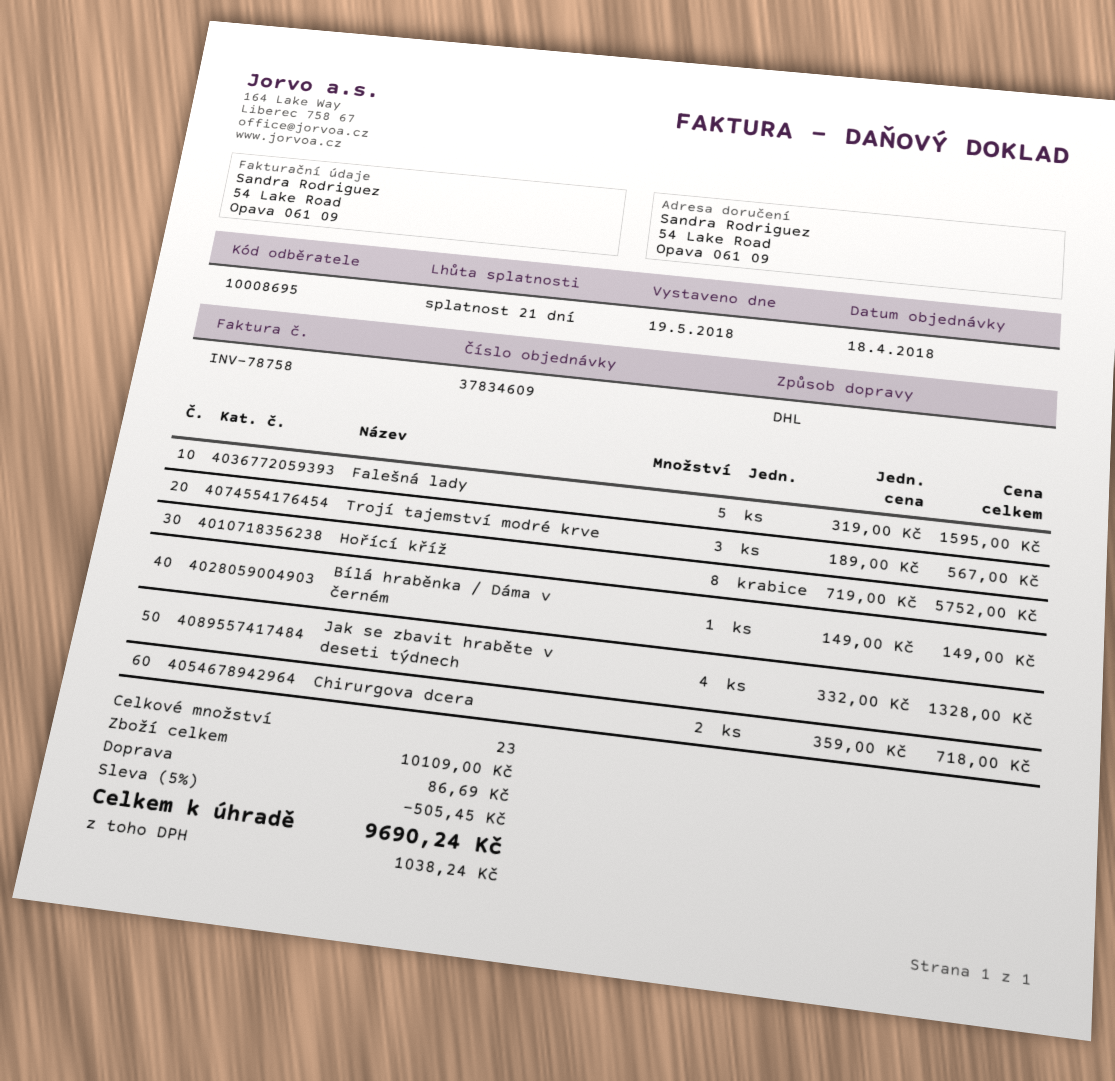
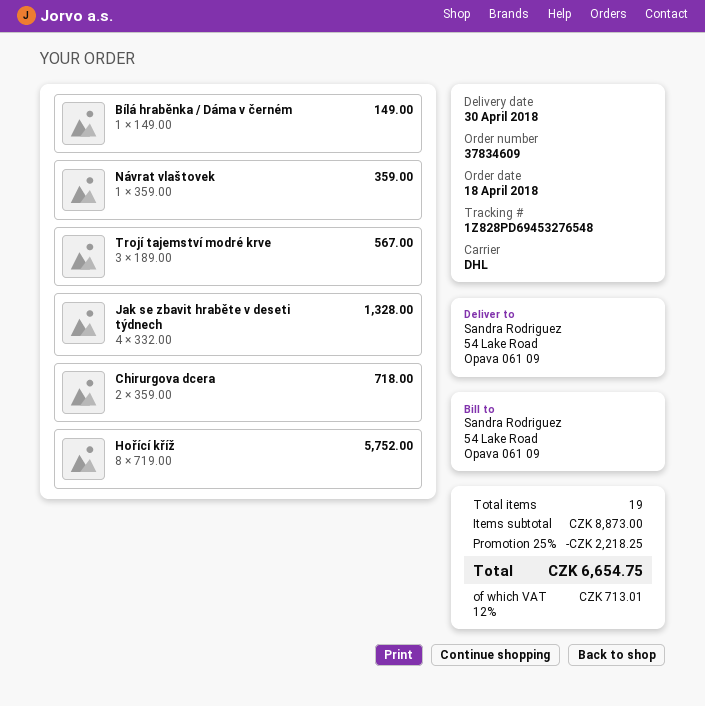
Falešná lady: 5 x 319.00 = 1595.00 -> none
Návrat vlaštovek: none -> 1 x 359.00 = 359.00
total quantity: 23 -> 19
subtotal: 10109.00 -> 8873.00
discount: 5% = 505.45 -> 25% = 2218.25
shipping: 86.69 -> none
tax: 1038.24 -> 713.01
total: 9690.24 -> 6654.75

